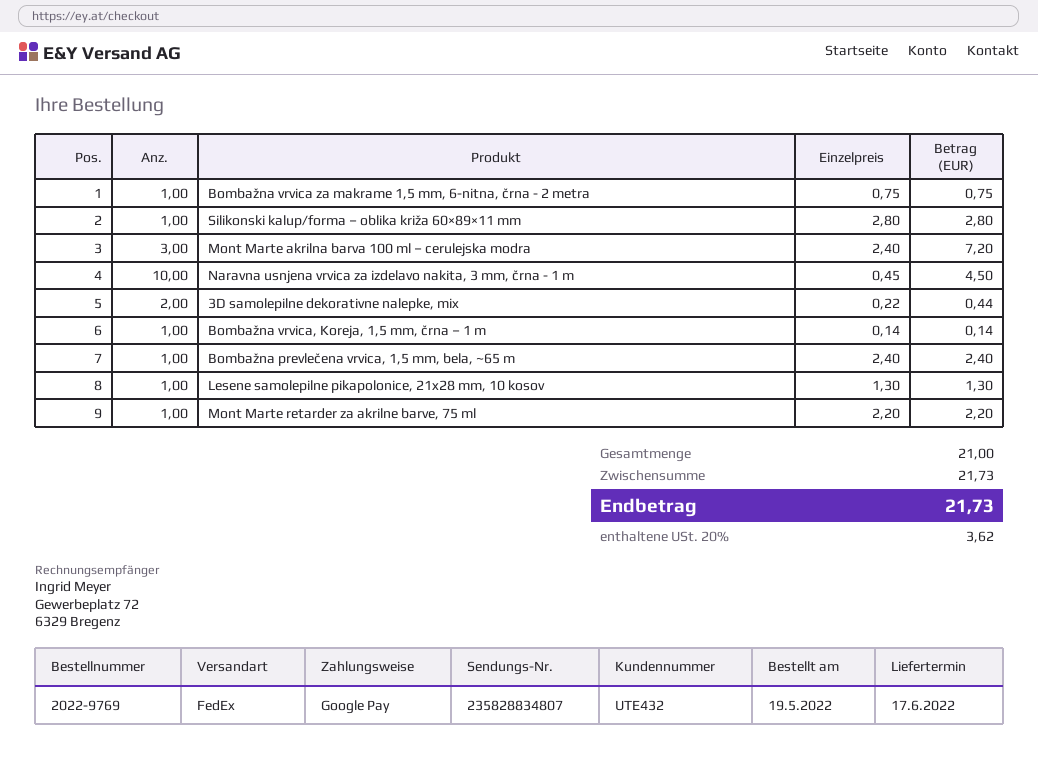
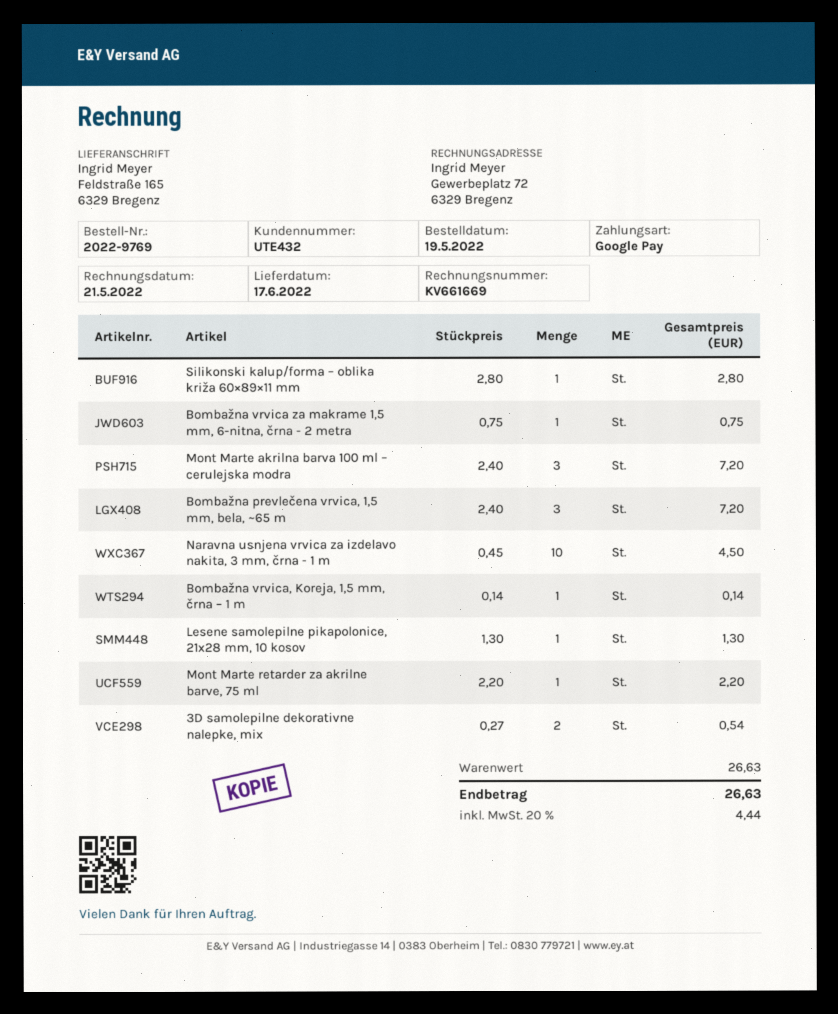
3D samolepilne dekorativne nalepke, mix: 2 x 0.22 = 0.44 -> 2 x 0.27 = 0.54
Bombažna prevlečena vrvica, 1,5 mm, bela, ~65 m: 1 x 2.40 = 2.40 -> 3 x 2.40 = 7.20
subtotal: 21.73 -> 26.63
tax: 20% = 3.62 -> 20% = 4.44
total: 21.73 -> 26.63

